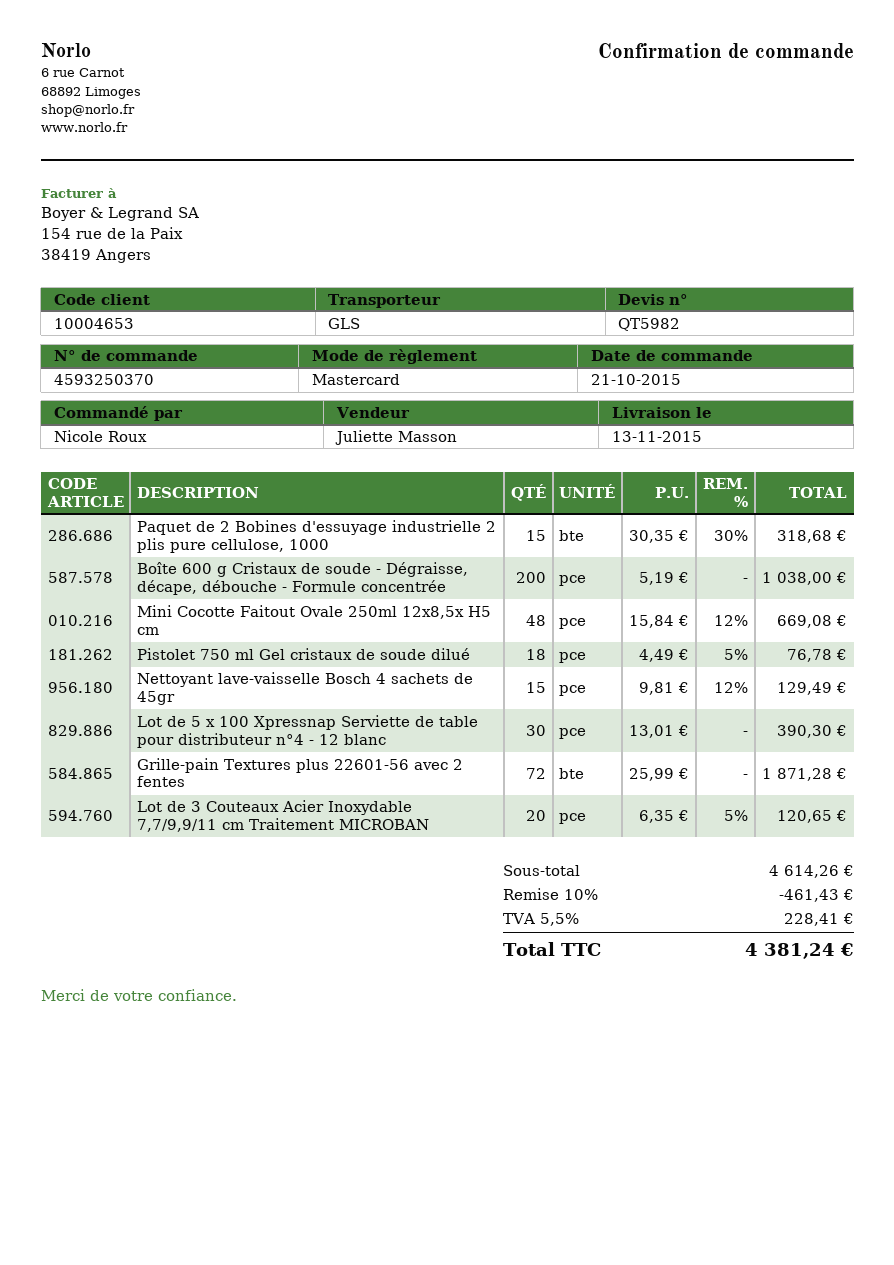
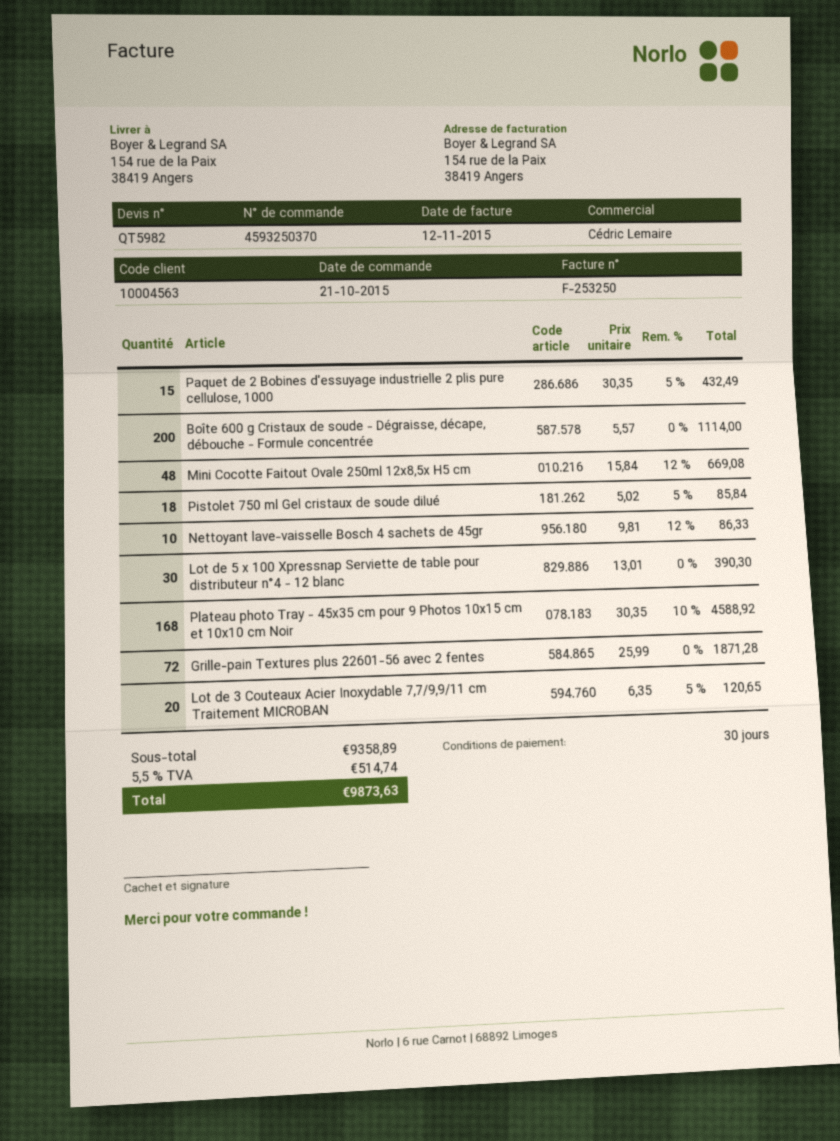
customer number: 10004653 -> 10004563
sales rep: Juliette Masson -> Cédric Lemaire
Paquet de 2 Bobines d'essuyage industrielle 2 plis pure cellulose, 1000: 15 x 30.35 - 30% = 318.68 -> 15 x 30.35 - 5% = 432.49
Boîte 600 g Cristaux de soude - Dégraisse, décape, débouche - Formule concentrée: 200 x 5.19 = 1038.00 -> 200 x 5.57 = 1114.00
Pistolet 750 ml Gel cristaux de soude dilué: 18 x 4.49 - 5% = 76.78 -> 18 x 5.02 - 5% = 85.84
Nettoyant lave-vaisselle Bosch 4 sachets de 45gr: 15 x 9.81 - 12% = 129.49 -> 10 x 9.81 - 12% = 86.33
Plateau photo Tray - 45x35 cm pour 9 Photos 10x15 cm et 10x10 cm Noir: none -> 168 x 30.35 - 10% = 4588.92
subtotal: 4614.26 -> 9358.89
discount: 10% = 461.43 -> none
tax: 5.5% = 228.41 -> 5.5% = 514.74
total: 4381.24 -> 9873.63

